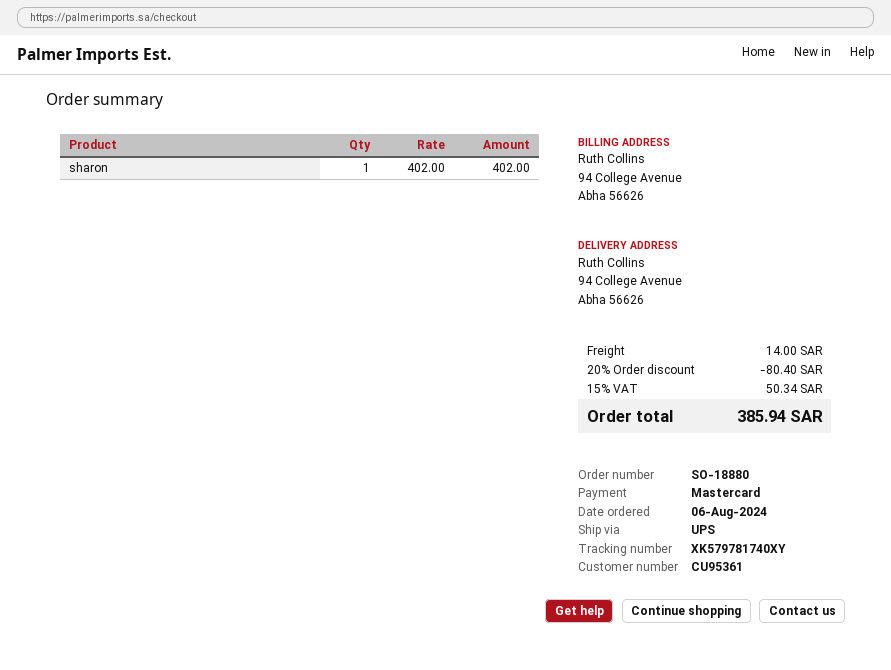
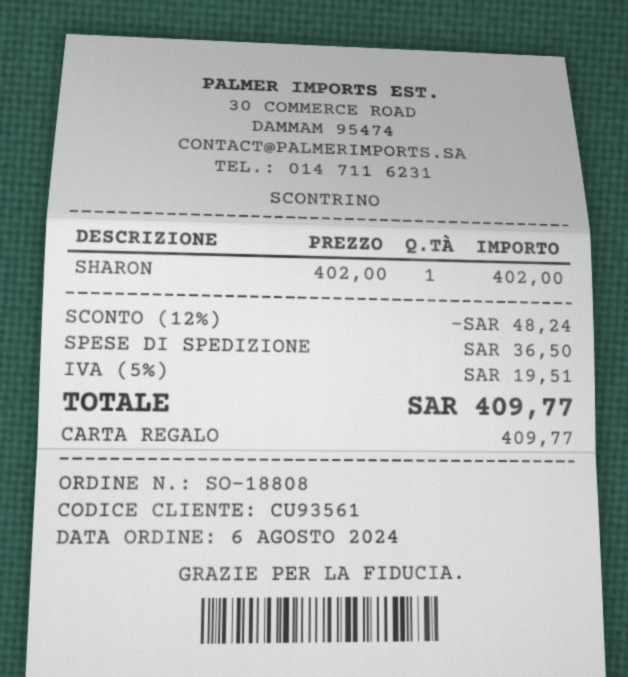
order number: SO-18880 -> SO-18808
customer number: CU95361 -> CU93561
payment method: Mastercard -> gift card
discount: 20% = 80.40 -> 12% = 48.24
shipping: 14.00 -> 36.50
tax: 15% = 50.34 -> 5% = 19.51
total: 385.94 -> 409.77

